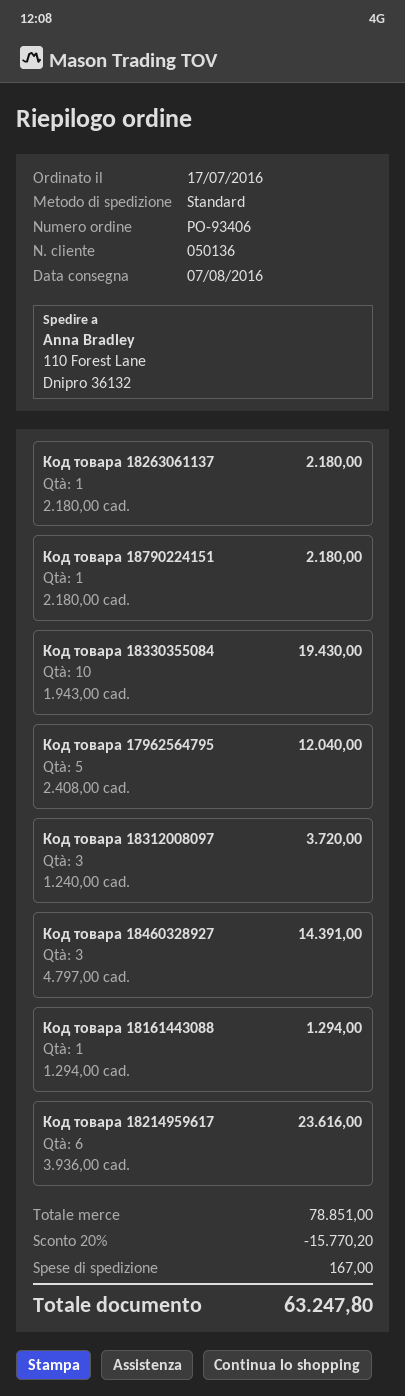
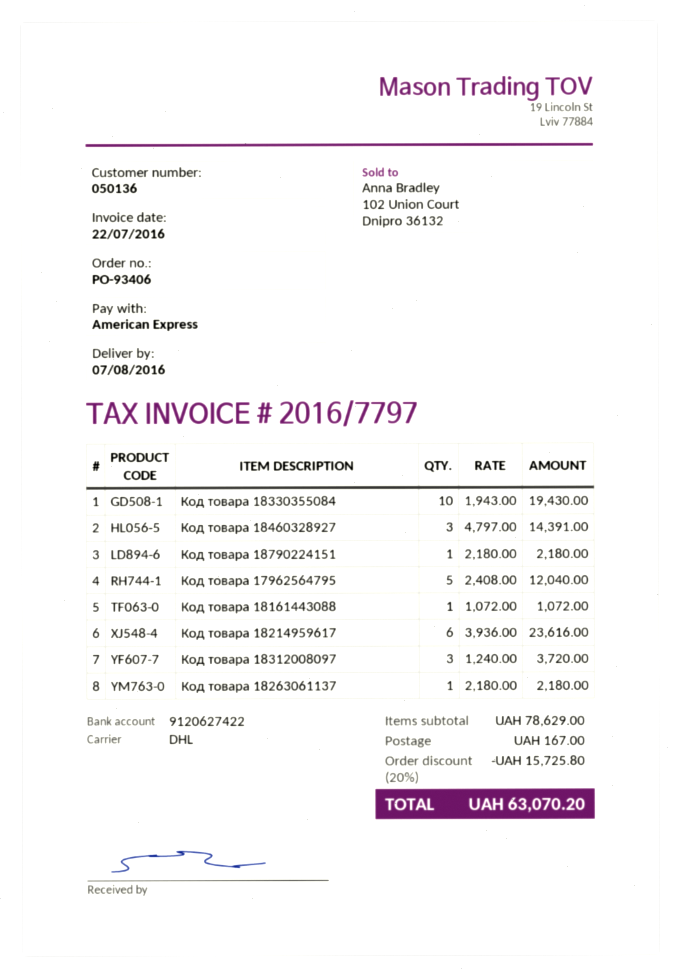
shipping method: standard -> DHL
Код товара 18161443088: 1 x 1294.00 = 1294.00 -> 1 x 1072.00 = 1072.00
subtotal: 78851.00 -> 78629.00
discount: 20% = 15770.20 -> 20% = 15725.80
total: 63247.80 -> 63070.20

